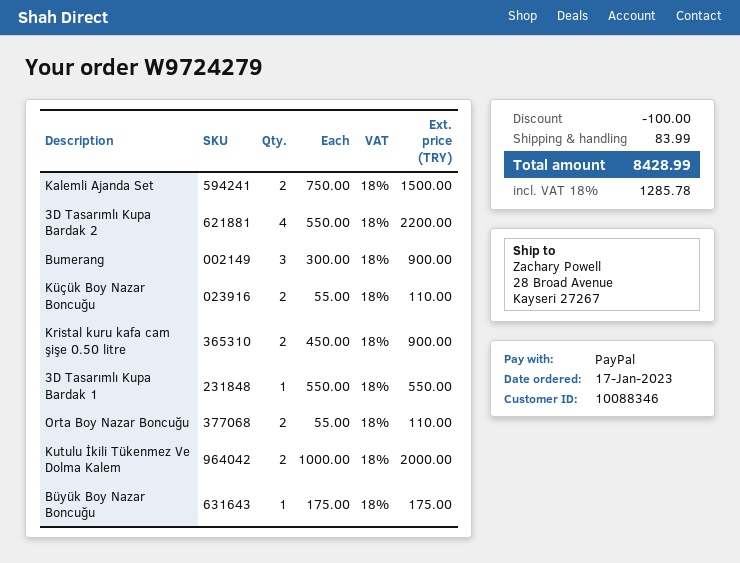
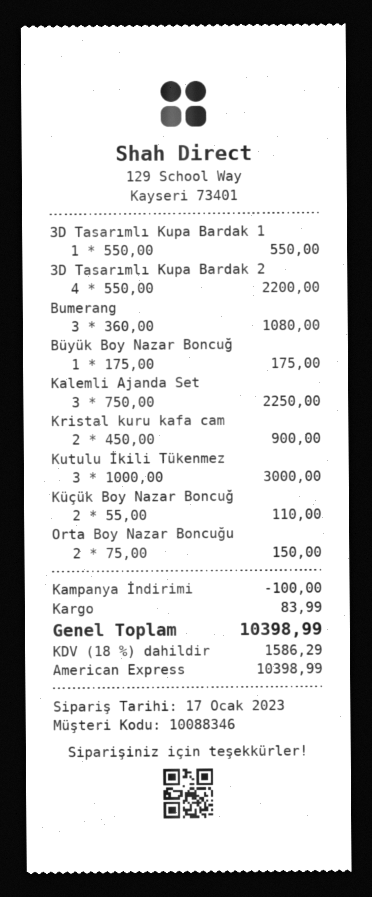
payment method: PayPal -> American Express
Kalemli Ajanda Set: 2 x 750.00 = 1500.00 -> 3 x 750.00 = 2250.00
Bumerang: 3 x 300.00 = 900.00 -> 3 x 360.00 = 1080.00
Orta Boy Nazar Boncuğu: 2 x 55.00 = 110.00 -> 2 x 75.00 = 150.00
Kutulu İkili Tükenmez Ve Dolma Kalem: 2 x 1000.00 = 2000.00 -> 3 x 1000.00 = 3000.00
tax: 18% = 1285.78 -> 18% = 1586.29
total: 8428.99 -> 10398.99

